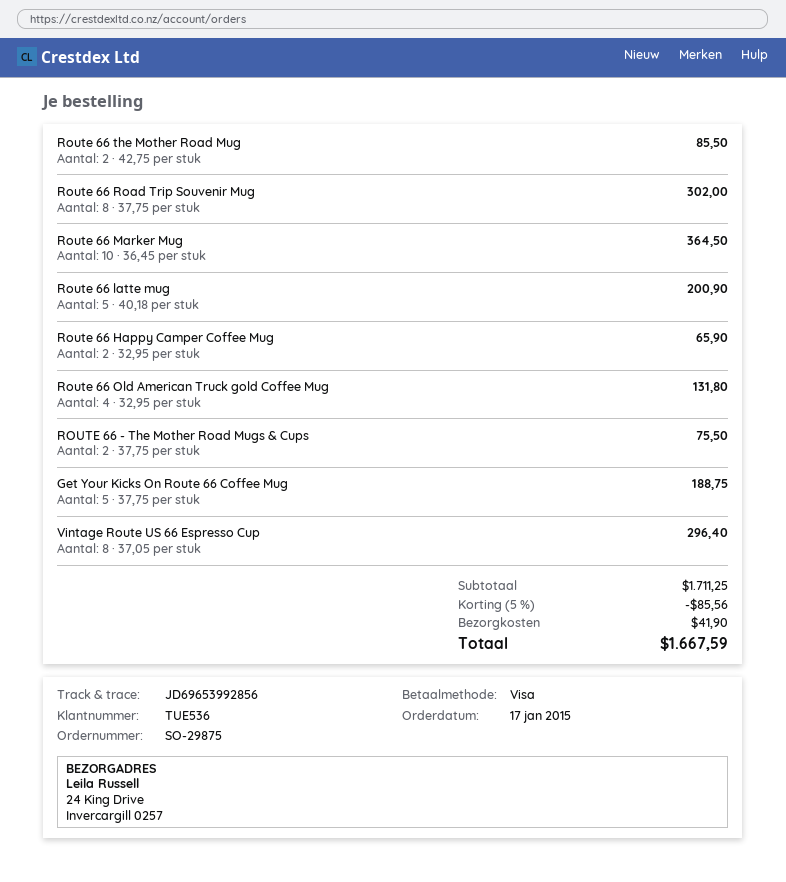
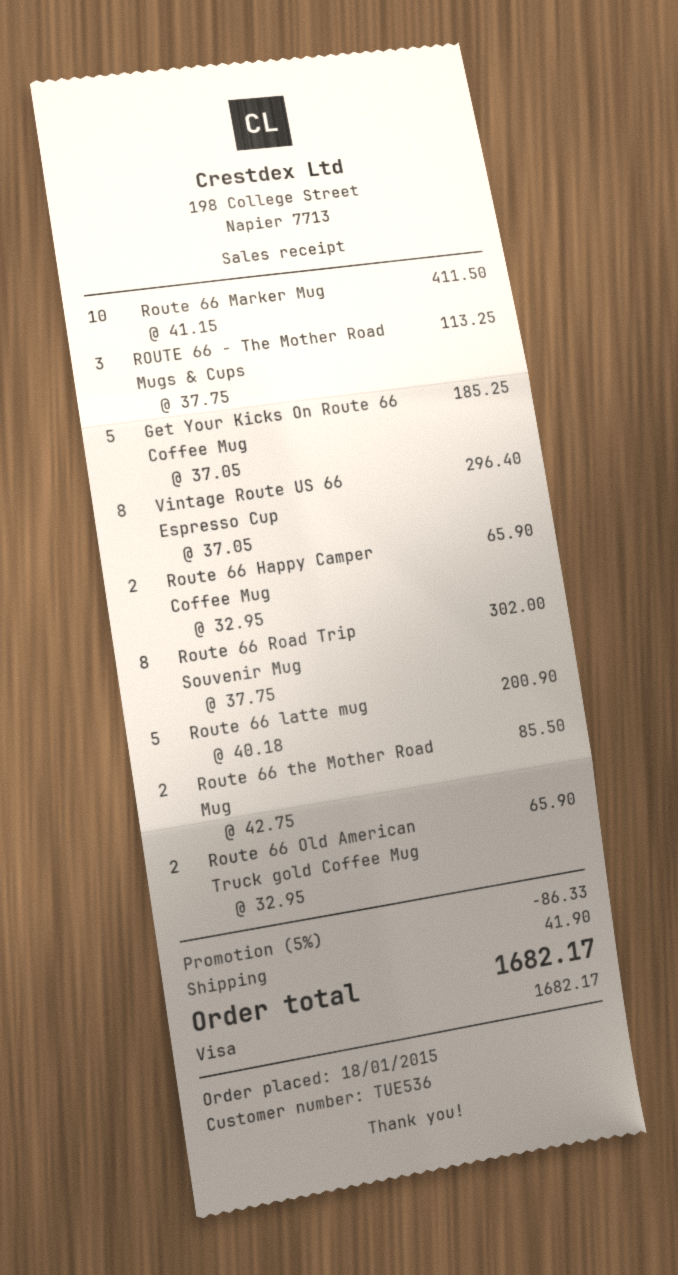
order date: 2015-01-17 -> 2015-01-18
Route 66 Marker Mug: 10 x 36.45 = 364.50 -> 10 x 41.15 = 411.50
Route 66 Old American Truck gold Coffee Mug: 4 x 32.95 = 131.80 -> 2 x 32.95 = 65.90
ROUTE 66 - The Mother Road Mugs & Cups: 2 x 37.75 = 75.50 -> 3 x 37.75 = 113.25
Get Your Kicks On Route 66 Coffee Mug: 5 x 37.75 = 188.75 -> 5 x 37.05 = 185.25
discount: 5% = 85.56 -> 5% = 86.33
total: 1667.59 -> 1682.17

